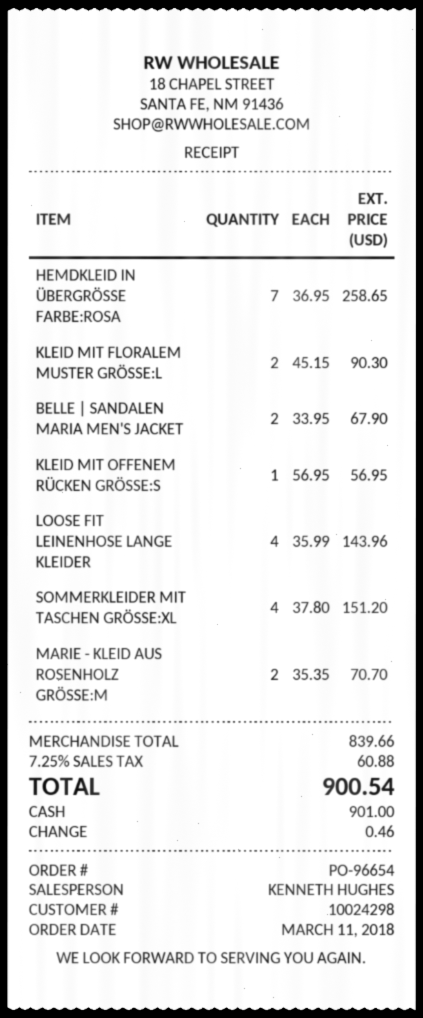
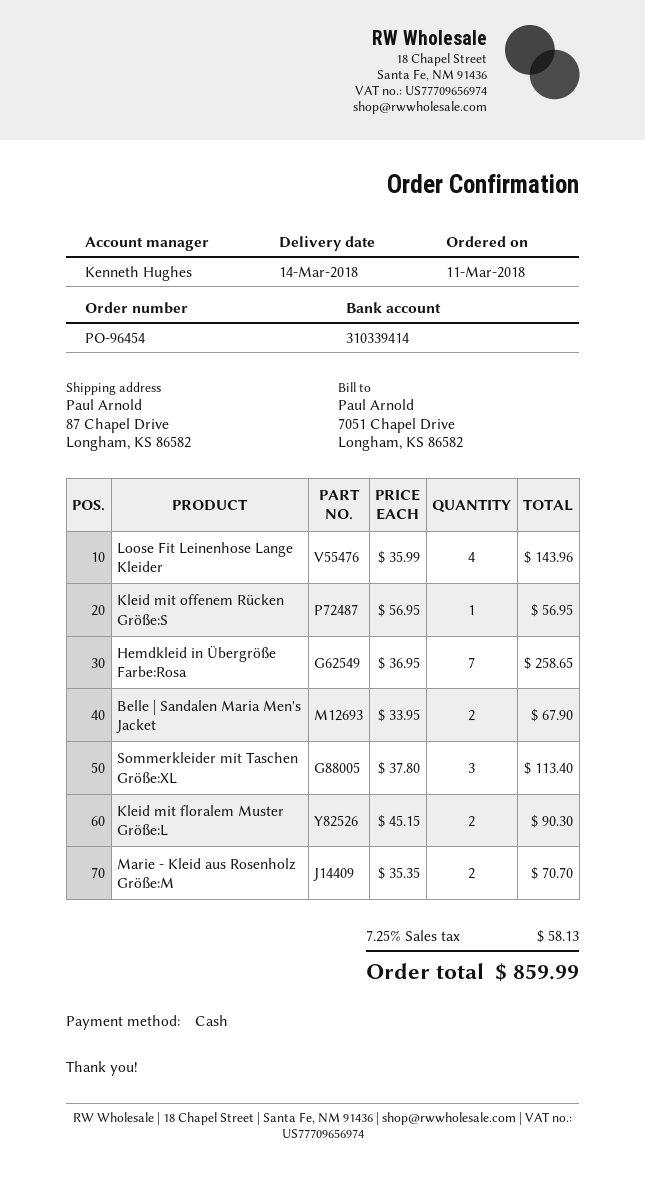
order number: PO-96654 -> PO-96454
SOMMERKLEIDER MIT TASCHEN GRÖSSE:XL: 4 x 37.80 = 151.20 -> 3 x 37.80 = 113.40
tax: 7.25% = 60.88 -> 7.25% = 58.13
total: 900.54 -> 859.99

